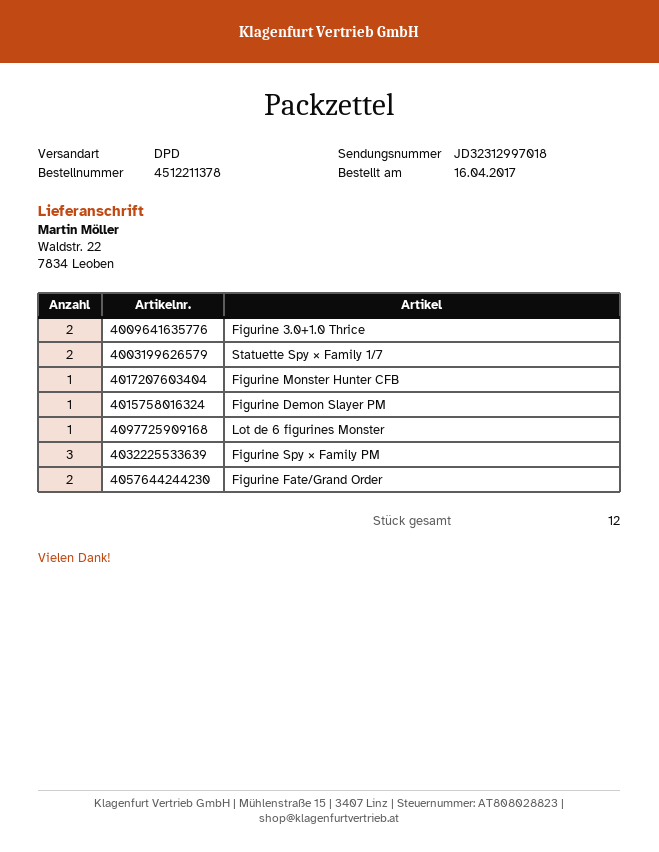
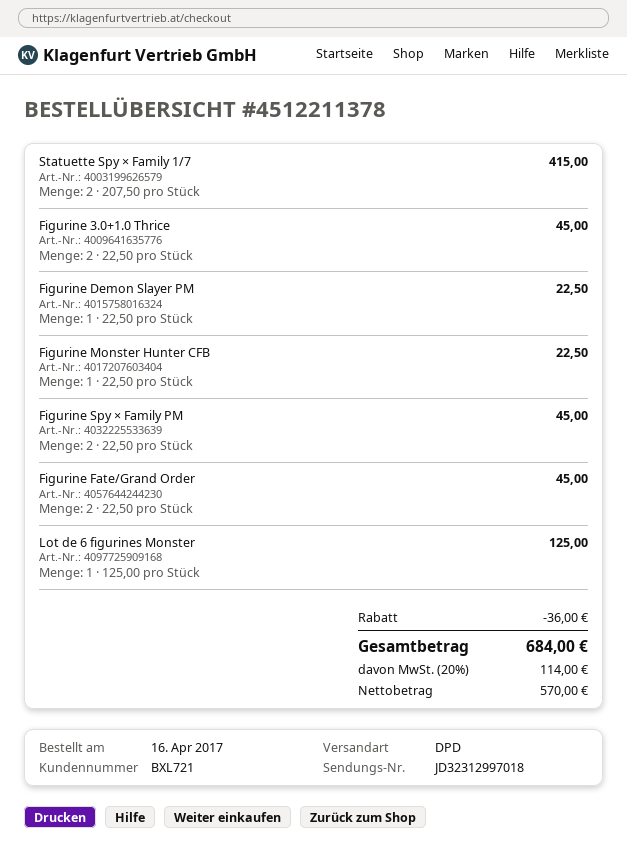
Figurine Spy × Family PM: 3 -> 2

